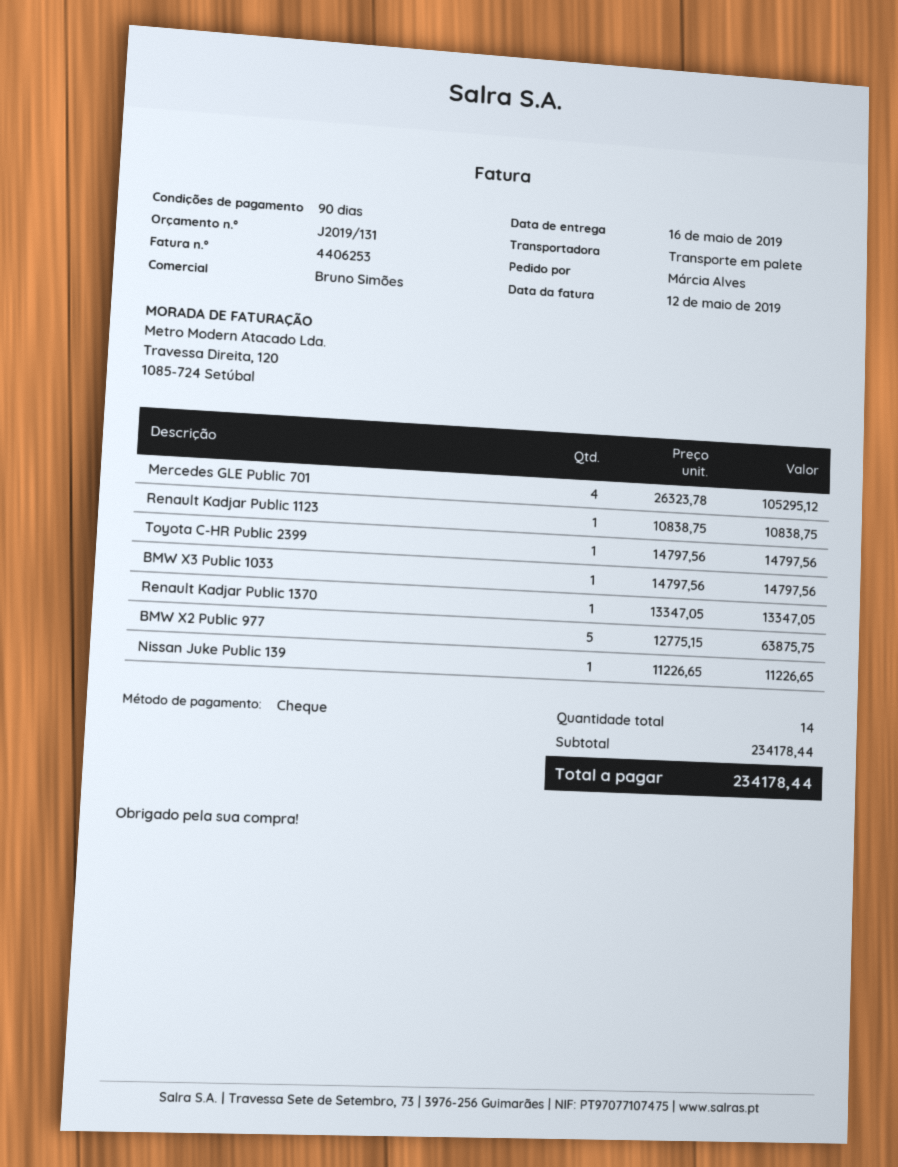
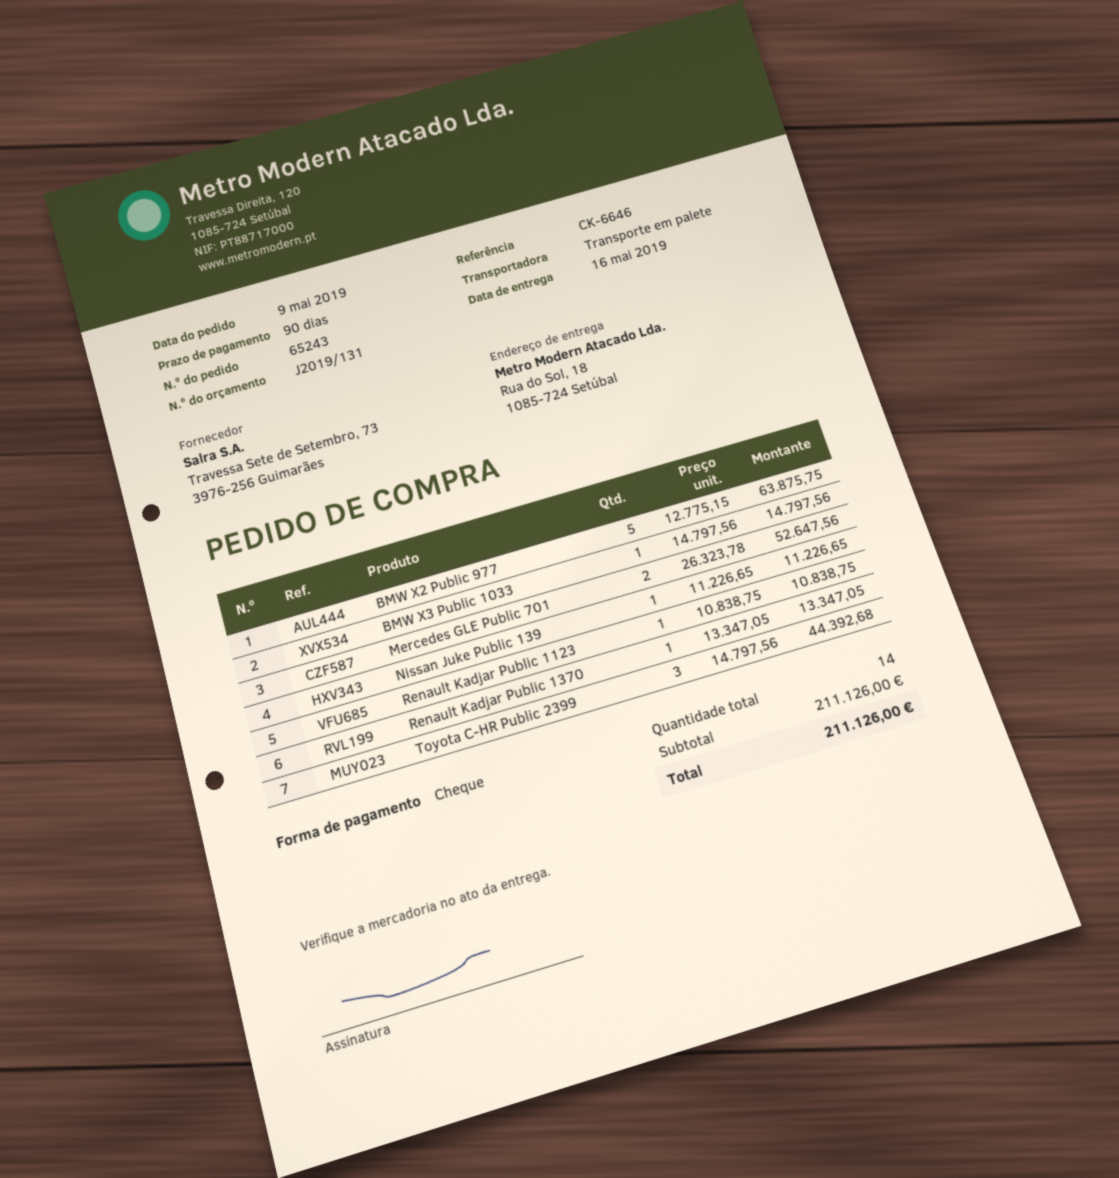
Mercedes GLE Public 701: 4 x 26323.78 = 105295.12 -> 2 x 26323.78 = 52647.56
Toyota C-HR Public 2399: 1 x 14797.56 = 14797.56 -> 3 x 14797.56 = 44392.68
subtotal: 234178.44 -> 211126.00
total: 234178.44 -> 211126.00

